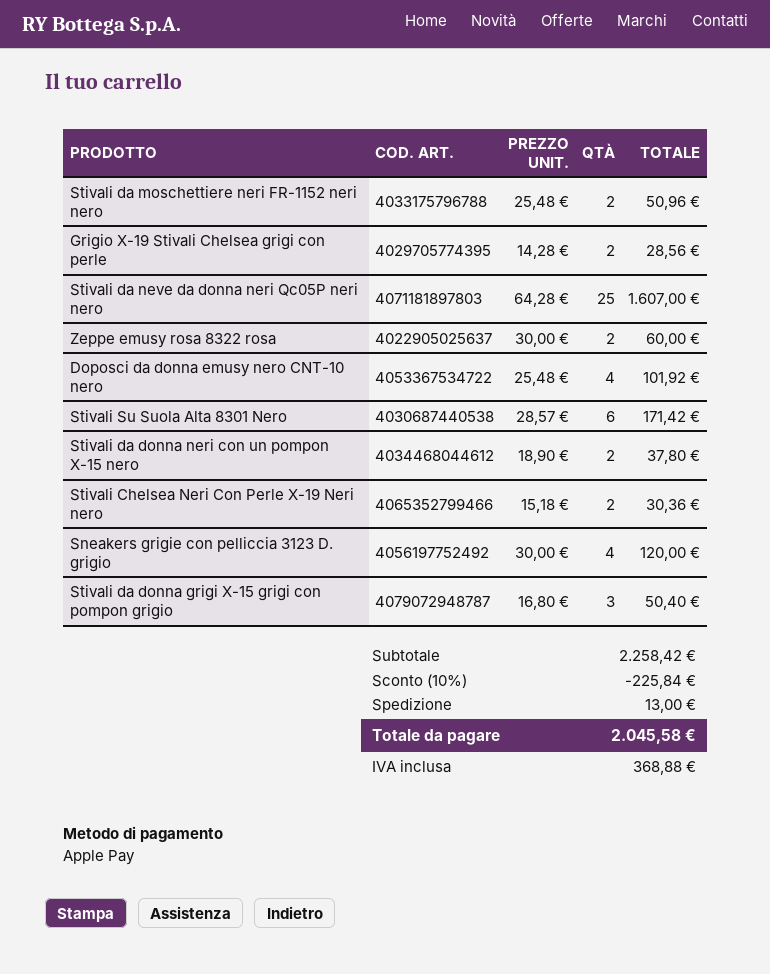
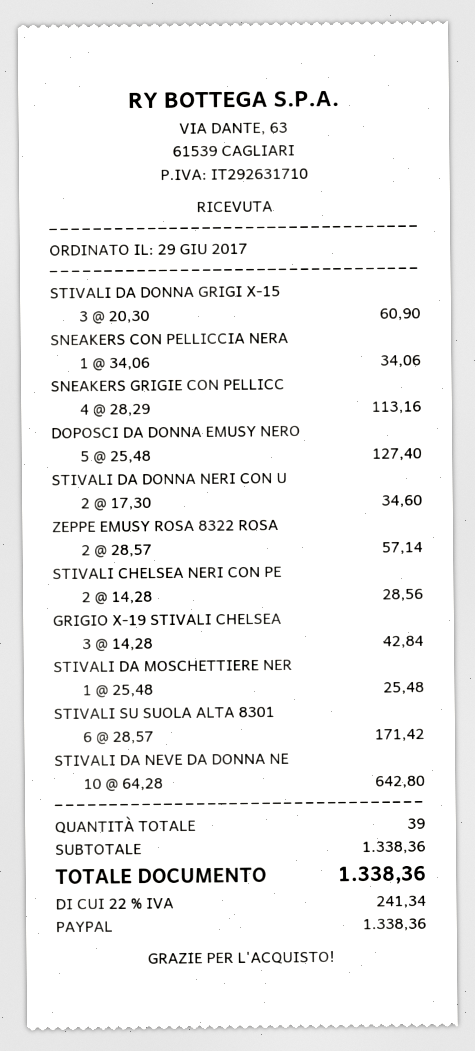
payment method: Apple Pay -> PayPal
Stivali da moschettiere neri FR-1152 neri nero: 2 x 25.48 = 50.96 -> 1 x 25.48 = 25.48
Grigio X-19 Stivali Chelsea grigi con perle: 2 x 14.28 = 28.56 -> 3 x 14.28 = 42.84
Stivali da neve da donna neri Qc05P neri nero: 25 x 64.28 = 1607.00 -> 10 x 64.28 = 642.80
Zeppe emusy rosa 8322 rosa: 2 x 30.00 = 60.00 -> 2 x 28.57 = 57.14
Doposci da donna emusy nero CNT-10 nero: 4 x 25.48 = 101.92 -> 5 x 25.48 = 127.40
Stivali da donna neri con un pompon X-15 nero: 2 x 18.90 = 37.80 -> 2 x 17.30 = 34.60
Stivali Chelsea Neri Con Perle X-19 Neri nero: 2 x 15.18 = 30.36 -> 2 x 14.28 = 28.56
Sneakers grigie con pelliccia 3123 D. grigio: 4 x 30.00 = 120.00 -> 4 x 28.29 = 113.16
Stivali da donna grigi X-15 grigi con pompon grigio: 3 x 16.80 = 50.40 -> 3 x 20.30 = 60.90
SNEAKERS CON PELLICCIA NERA: none -> 1 x 34.06 = 34.06
subtotal: 2258.42 -> 1338.36
discount: 10% = 225.84 -> none
shipping: 13.00 -> none
tax: 368.88 -> 241.34
total: 2045.58 -> 1338.36

